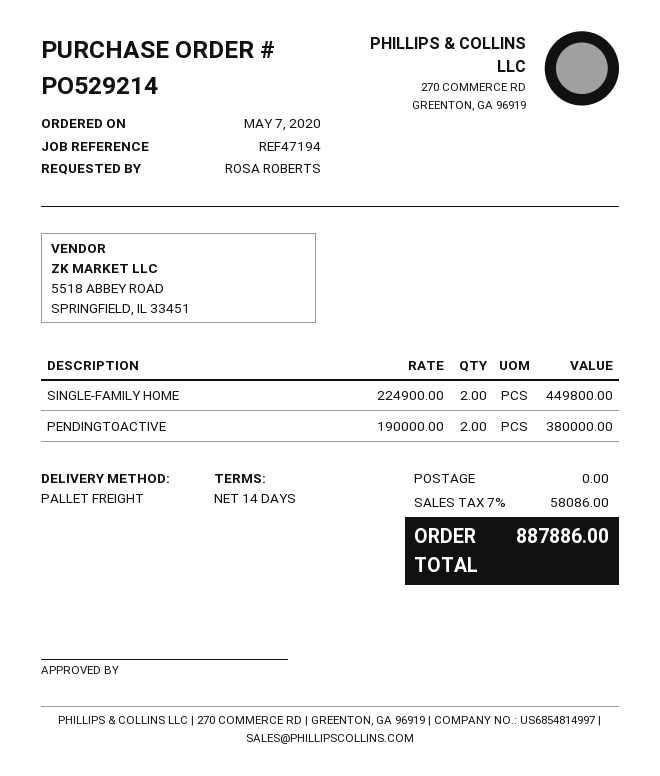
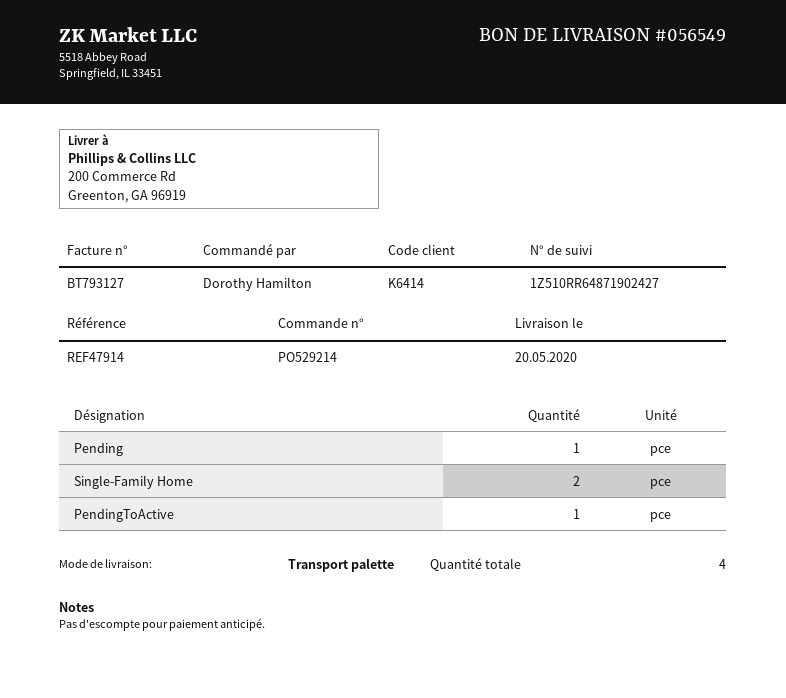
reference: REF47194 -> REF47914
ordered by: ROSA ROBERTS -> Dorothy Hamilton
PENDINGTOACTIVE: 2 -> 1
Pending: none -> 1

